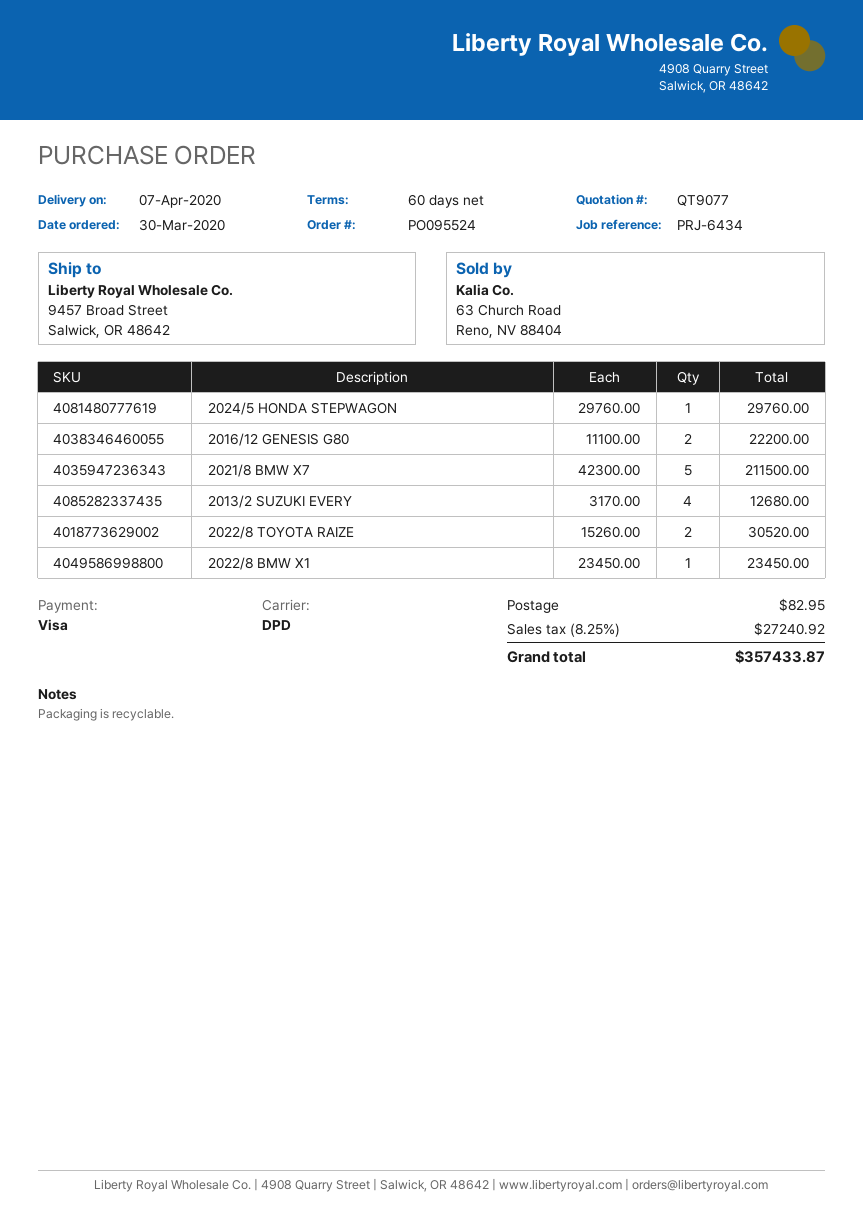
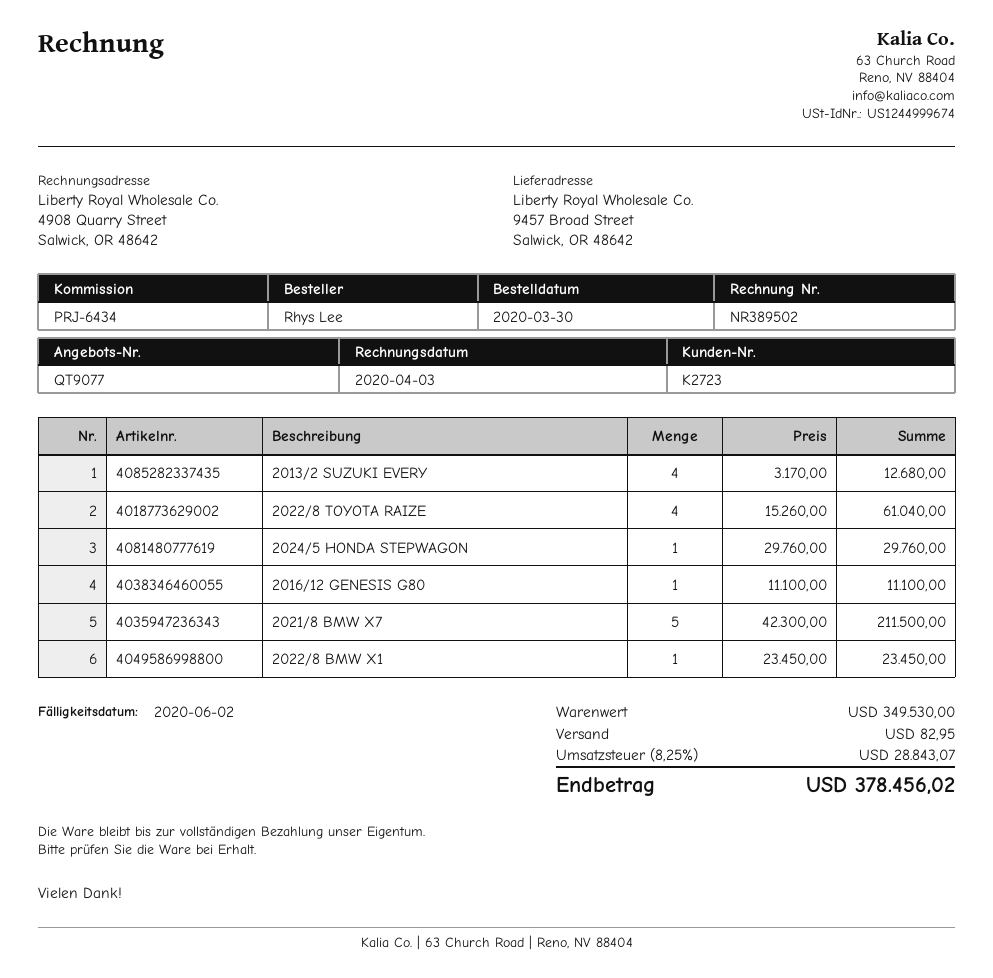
2016/12 GENESIS G80: 2 x 11100.00 = 22200.00 -> 1 x 11100.00 = 11100.00
2022/8 TOYOTA RAIZE: 2 x 15260.00 = 30520.00 -> 4 x 15260.00 = 61040.00
tax: 8.25% = 27240.92 -> 8.25% = 28843.07
total: 357433.87 -> 378456.02

